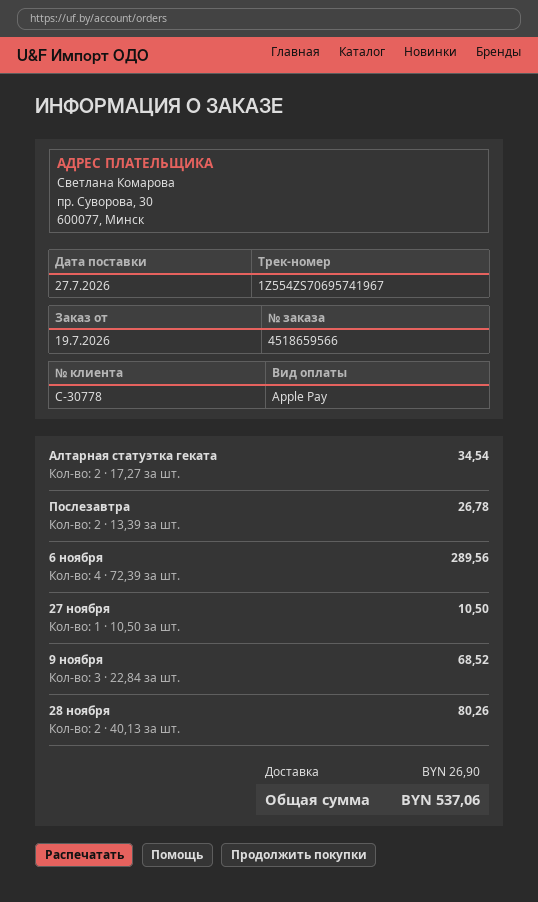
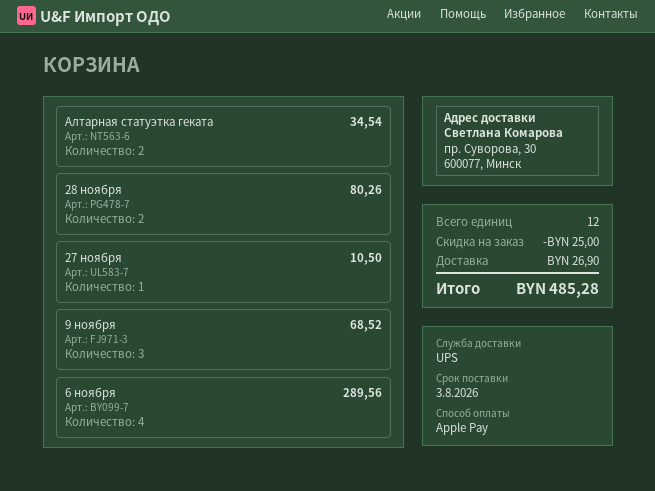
delivery date: 2026-07-27 -> 2026-08-03
Послезавтра: 2 for 26.78 -> none
discount: none -> 25.00
total: 537.06 -> 485.28

